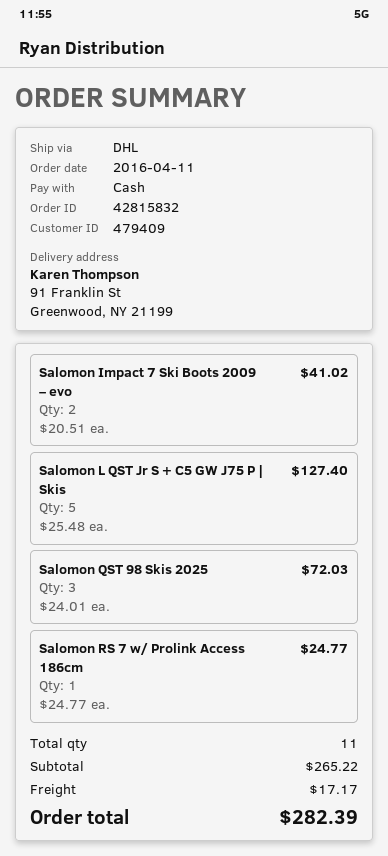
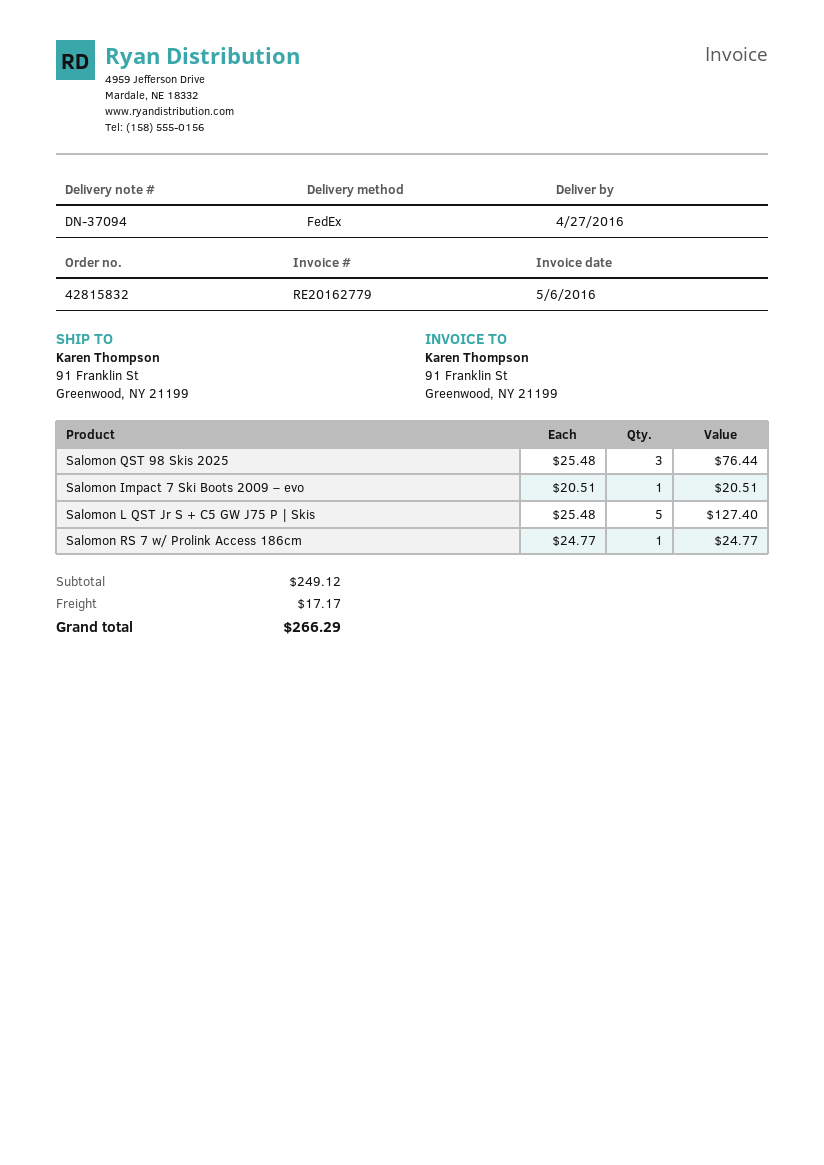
shipping method: DHL -> FedEx
Salomon Impact 7 Ski Boots 2009 – evo: 2 x 20.51 = 41.02 -> 1 x 20.51 = 20.51
Salomon QST 98 Skis 2025: 3 x 24.01 = 72.03 -> 3 x 25.48 = 76.44
subtotal: 265.22 -> 249.12
total: 282.39 -> 266.29

